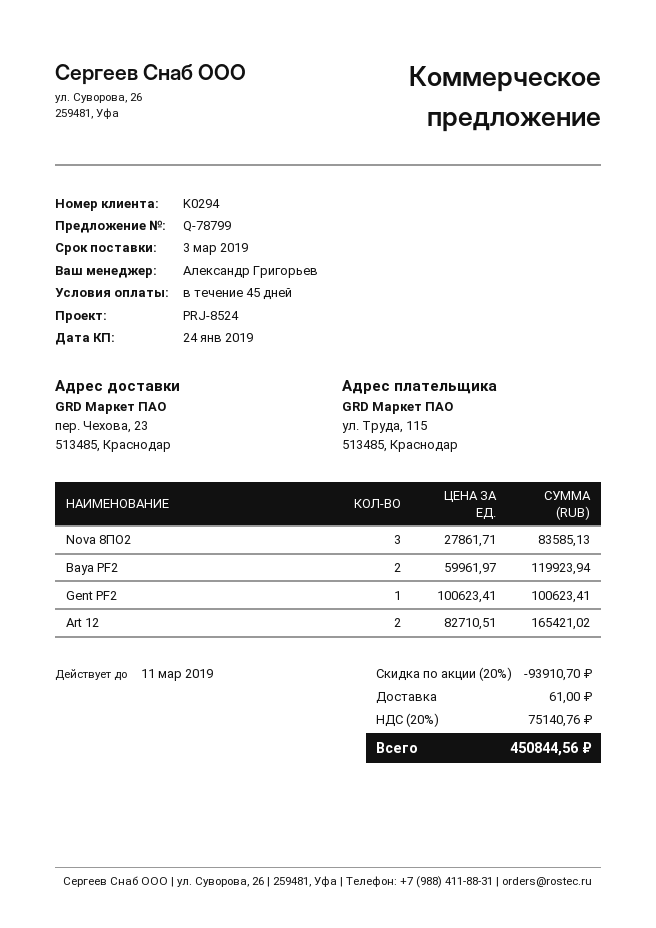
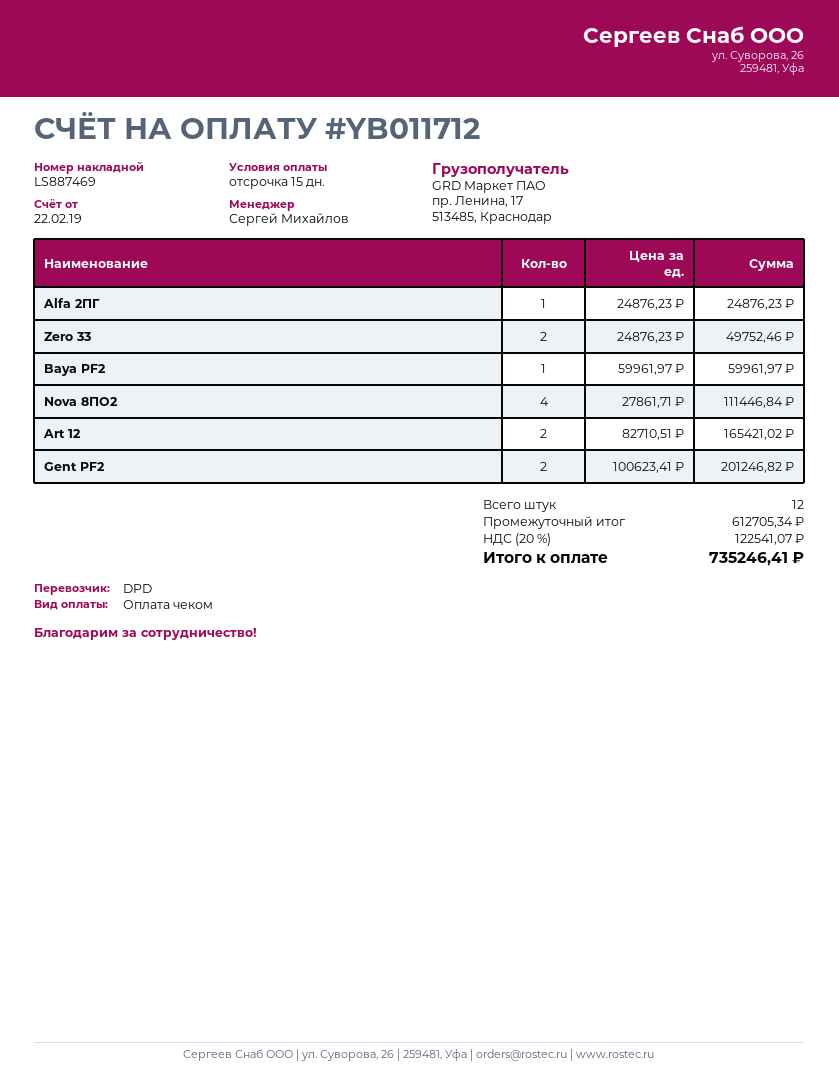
payment terms: 45 days -> 15 days
sales rep: Александр Григорьев -> Сергей Михайлов
ship to: пер. Чехова, 23, 513485, Краснодар -> пр. Ленина, 17, 513485, Краснодар
Nova 8ПО2: 3 x 27861.71 = 83585.13 -> 4 x 27861.71 = 111446.84
Baya PF2: 2 x 59961.97 = 119923.94 -> 1 x 59961.97 = 59961.97
Gent PF2: 1 x 100623.41 = 100623.41 -> 2 x 100623.41 = 201246.82
Alfa 2ПГ: none -> 1 x 24876.23 = 24876.23
Zero 33: none -> 2 x 24876.23 = 49752.46
discount: 20% = 93910.70 -> none
shipping: 61.00 -> none
tax: 20% = 75140.76 -> 20% = 122541.07
total: 450844.56 -> 735246.41

